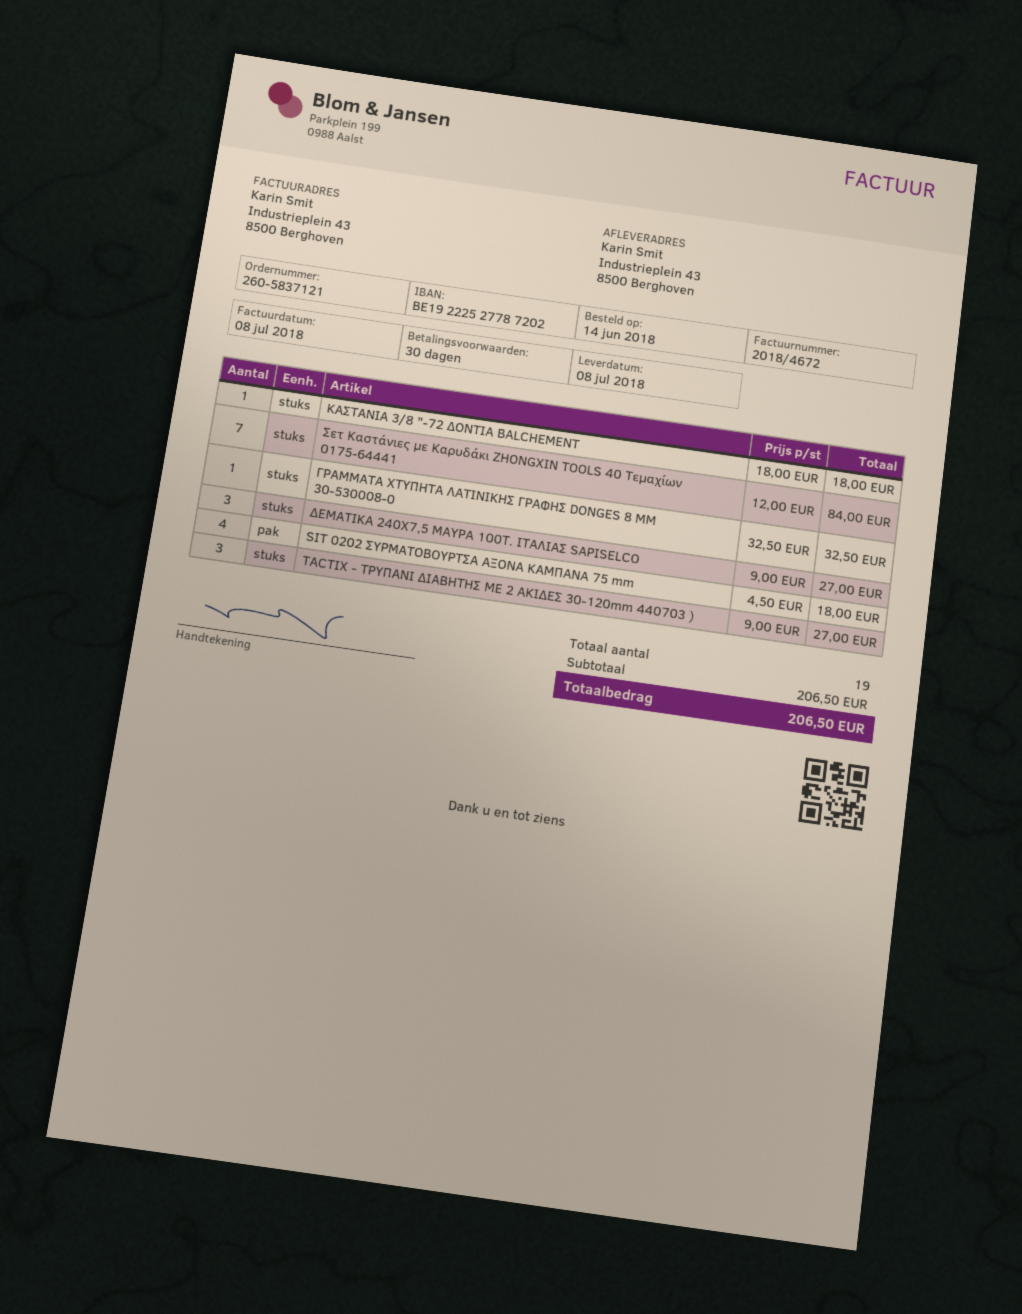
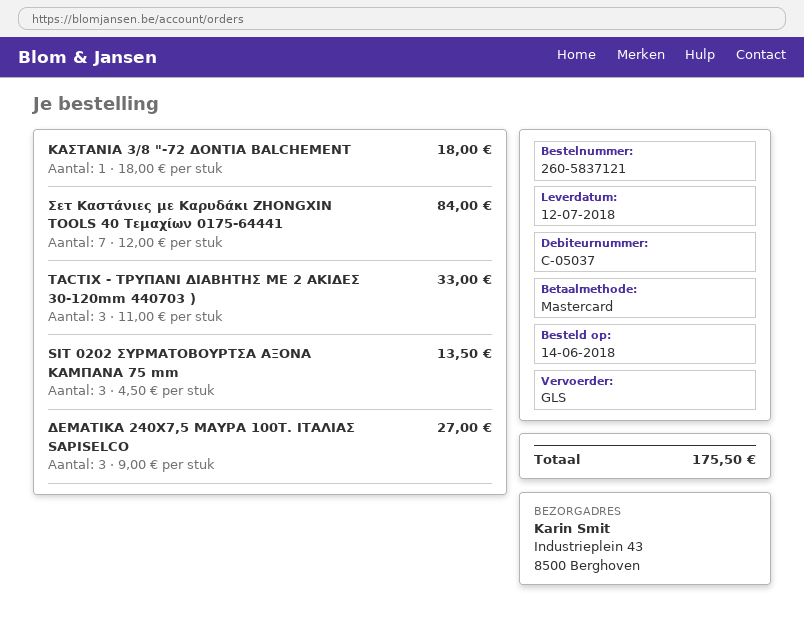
delivery date: 2018-07-08 -> 2018-07-12
ΓΡΑΜΜΑΤΑ ΧΤΥΠΗΤΑ ΛΑΤΙΝΙΚΗΣ ΓΡΑΦΗΣ DONGES 8 MM 30-530008-0: 1 x 32.50 = 32.50 -> none
SIT 0202 ΣΥΡΜΑΤΟΒΟΥΡΤΣΑ ΑΞΟΝΑ ΚΑΜΠΑΝΑ 75 mm: 4 x 4.50 = 18.00 -> 3 x 4.50 = 13.50
TACTIX - ΤΡΥΠΑΝΙ ΔΙΑΒΗΤHΣ ΜΕ 2 ΑΚΙΔΕΣ 30-120mm 440703 ): 3 x 9.00 = 27.00 -> 3 x 11.00 = 33.00
total: 206.50 -> 175.50

